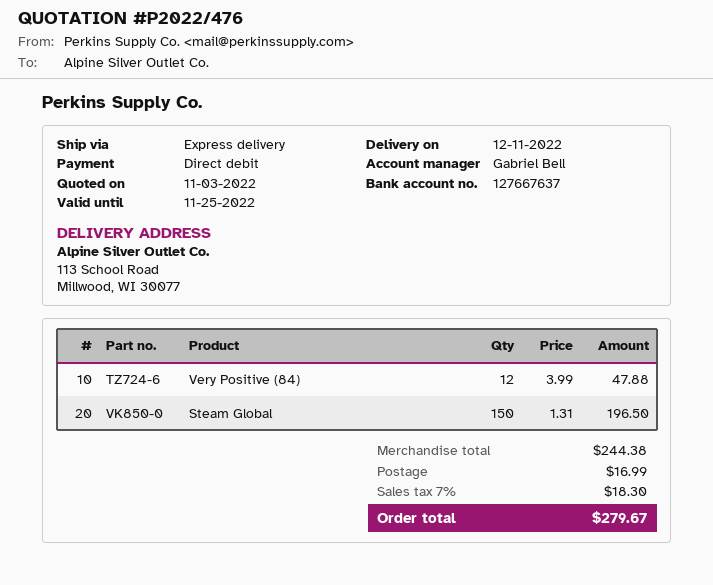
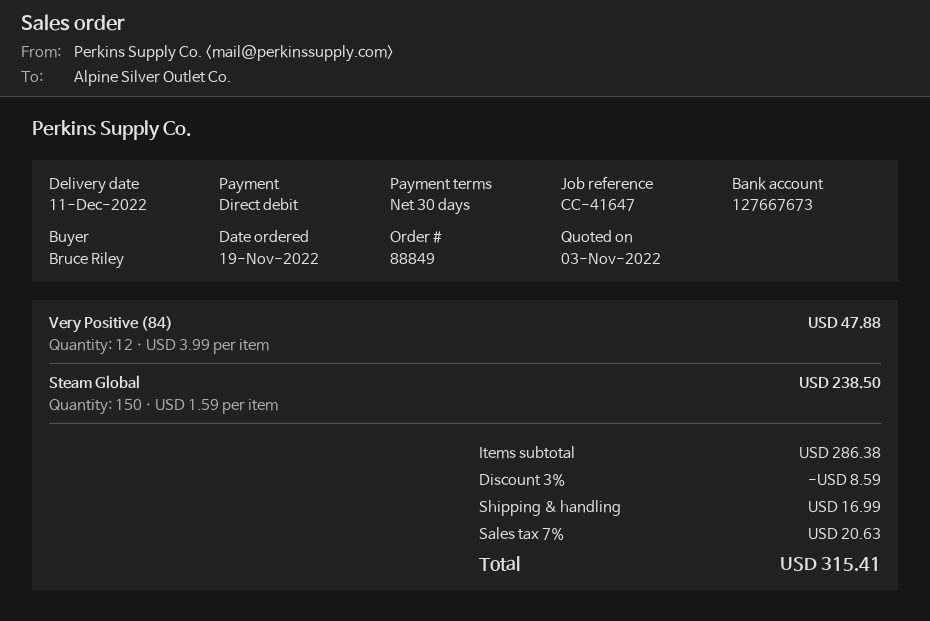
bank account: 127667637 -> 127667673
Steam Global: 150 x 1.31 = 196.50 -> 150 x 1.59 = 238.50
subtotal: 244.38 -> 286.38
discount: none -> 3% = 8.59
tax: 7% = 18.30 -> 7% = 20.63
total: 279.67 -> 315.41

